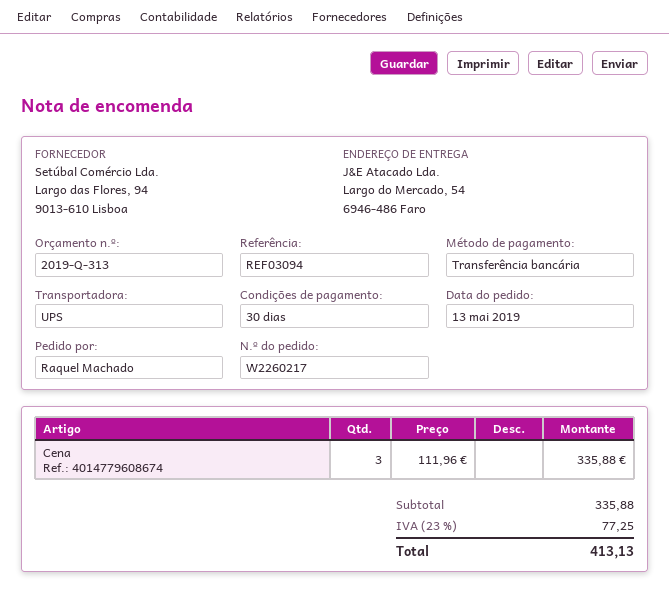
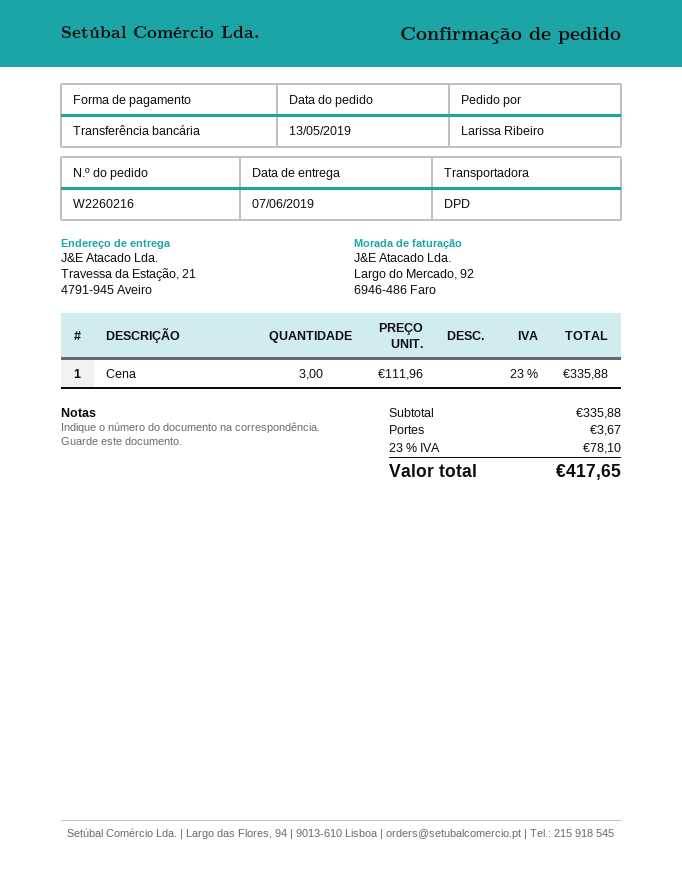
order number: W2260217 -> W2260216
ordered by: Raquel Machado -> Larissa Ribeiro
shipping method: UPS -> DPD
ship to: Largo do Mercado, 54, 6946-486 Faro -> Travessa da Estação, 21, 4791-945 Aveiro
shipping: none -> 3.67
tax: 23% = 77.25 -> 23% = 78.10
total: 413.13 -> 417.65

